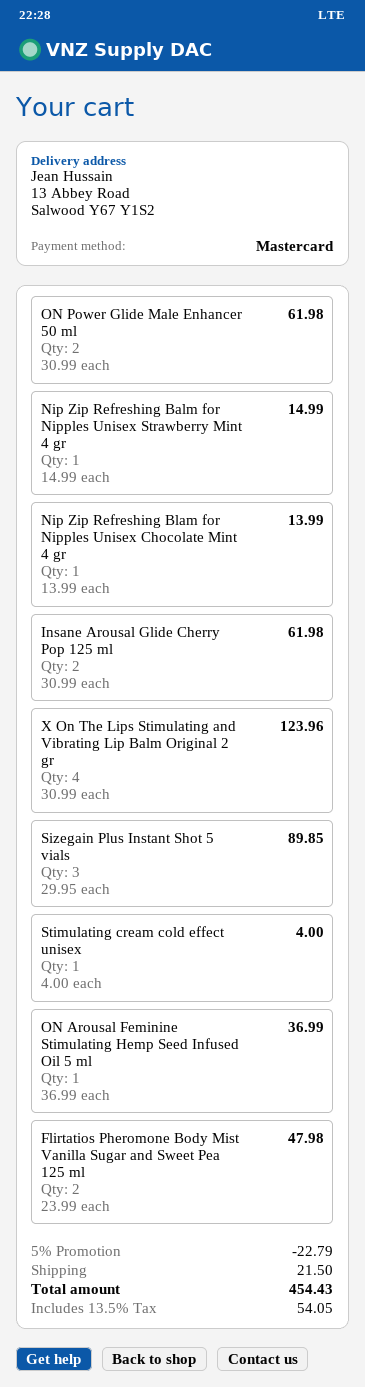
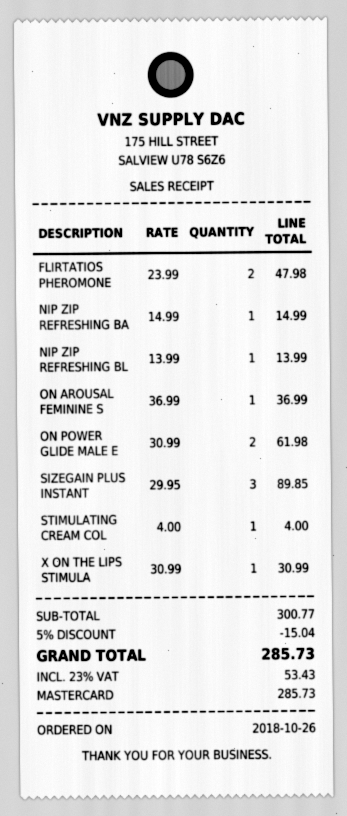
Insane Arousal Glide Cherry Pop 125 ml: 2 x 30.99 = 61.98 -> none
X On The Lips Stimulating and Vibrating Lip Balm Original 2 gr: 4 x 30.99 = 123.96 -> 1 x 30.99 = 30.99
discount: 5% = 22.79 -> 5% = 15.04
shipping: 21.50 -> none
tax: 13.5% = 54.05 -> 23% = 53.43
total: 454.43 -> 285.73

